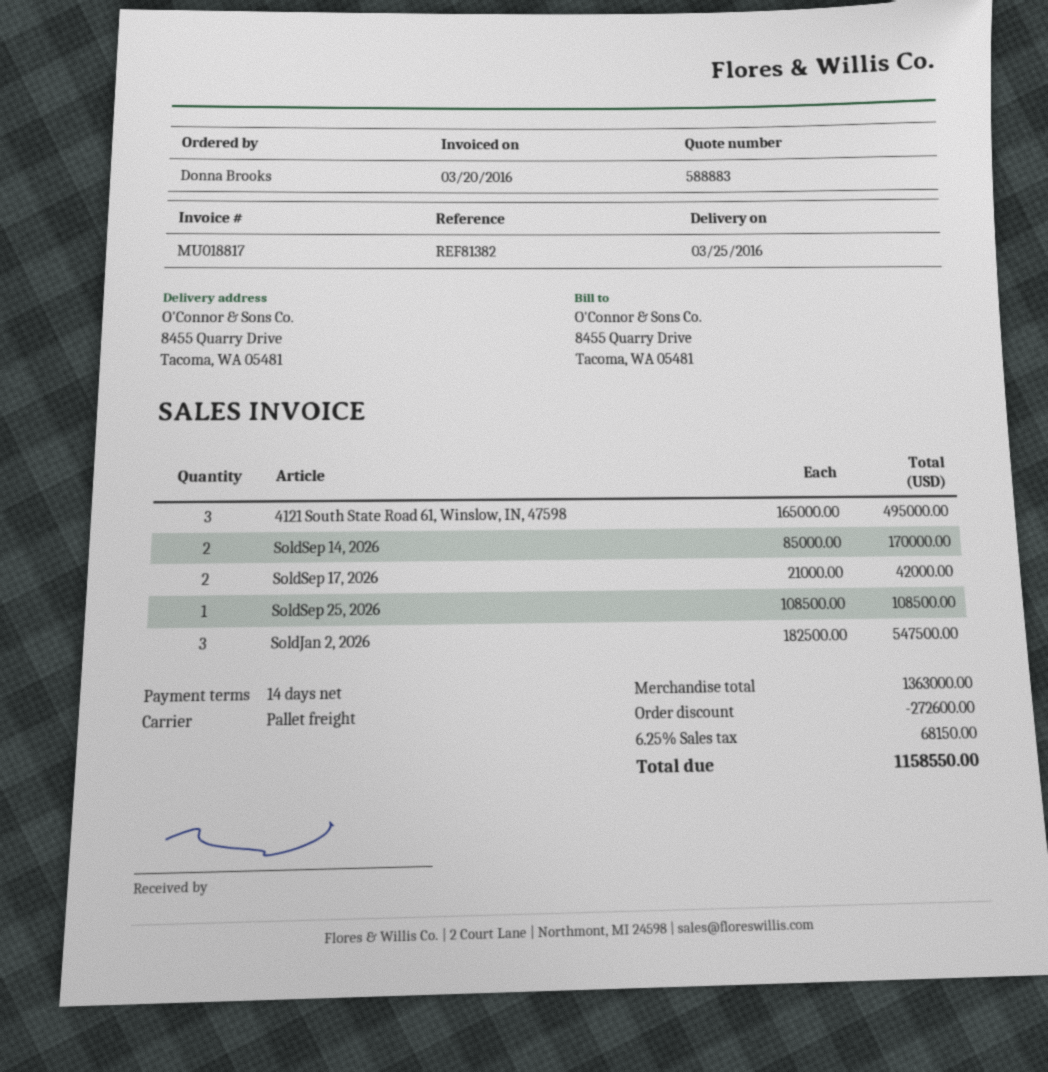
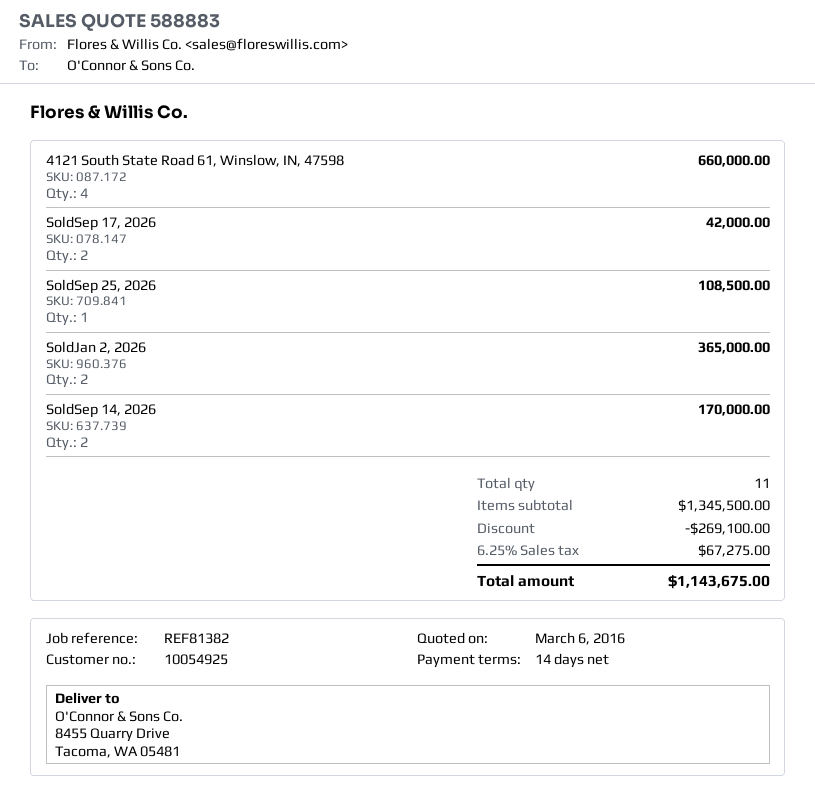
4121 South State Road 61, Winslow, IN, 47598: 3 for 495000.00 -> 4 for 660000.00
SoldJan 2, 2026: 3 for 547500.00 -> 2 for 365000.00
subtotal: 1363000.00 -> 1345500.00
discount: 272600.00 -> 269100.00
tax: 6.25% = 68150.00 -> 6.25% = 67275.00
total: 1158550.00 -> 1143675.00

